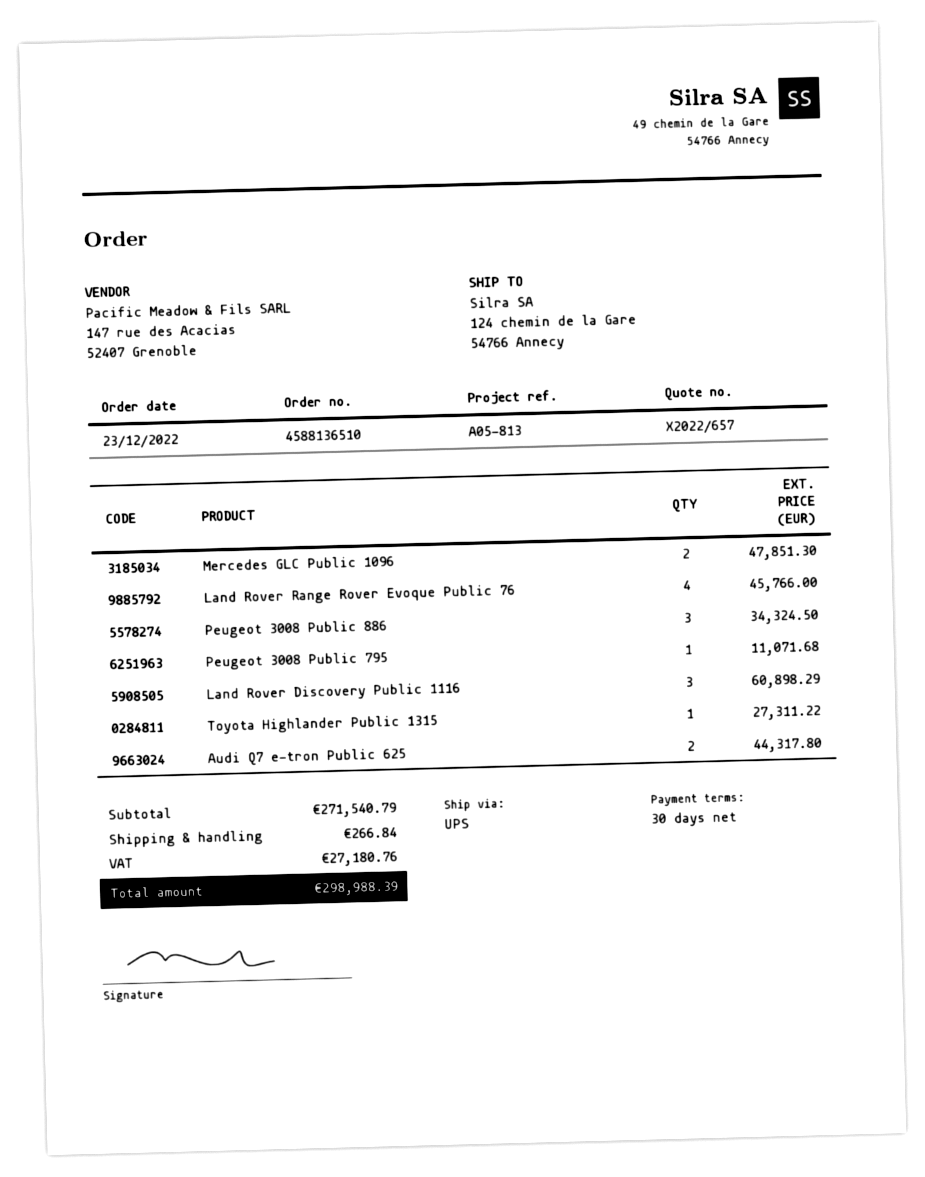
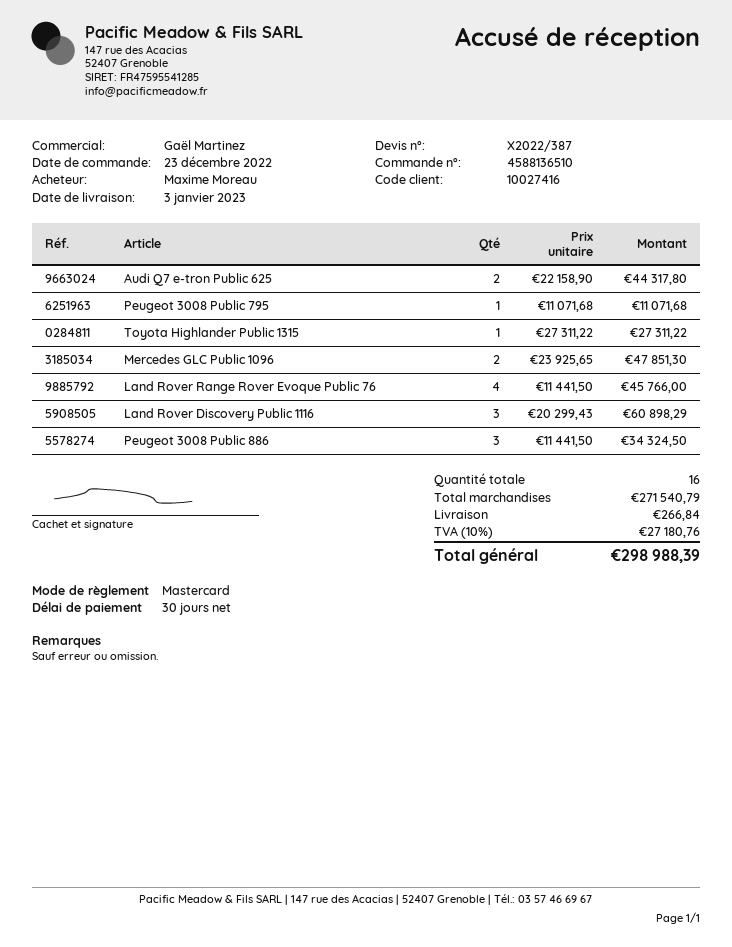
quote number: X2022/657 -> X2022/387

